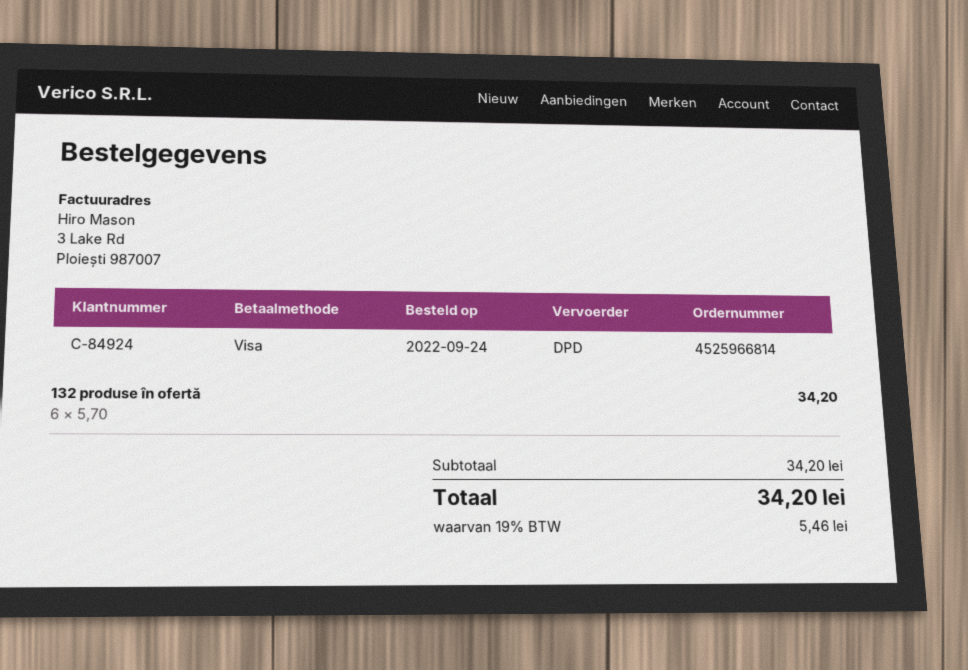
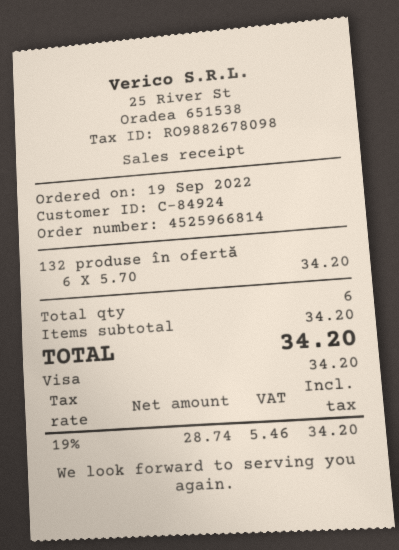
order date: 2022-09-24 -> 2022-09-19

